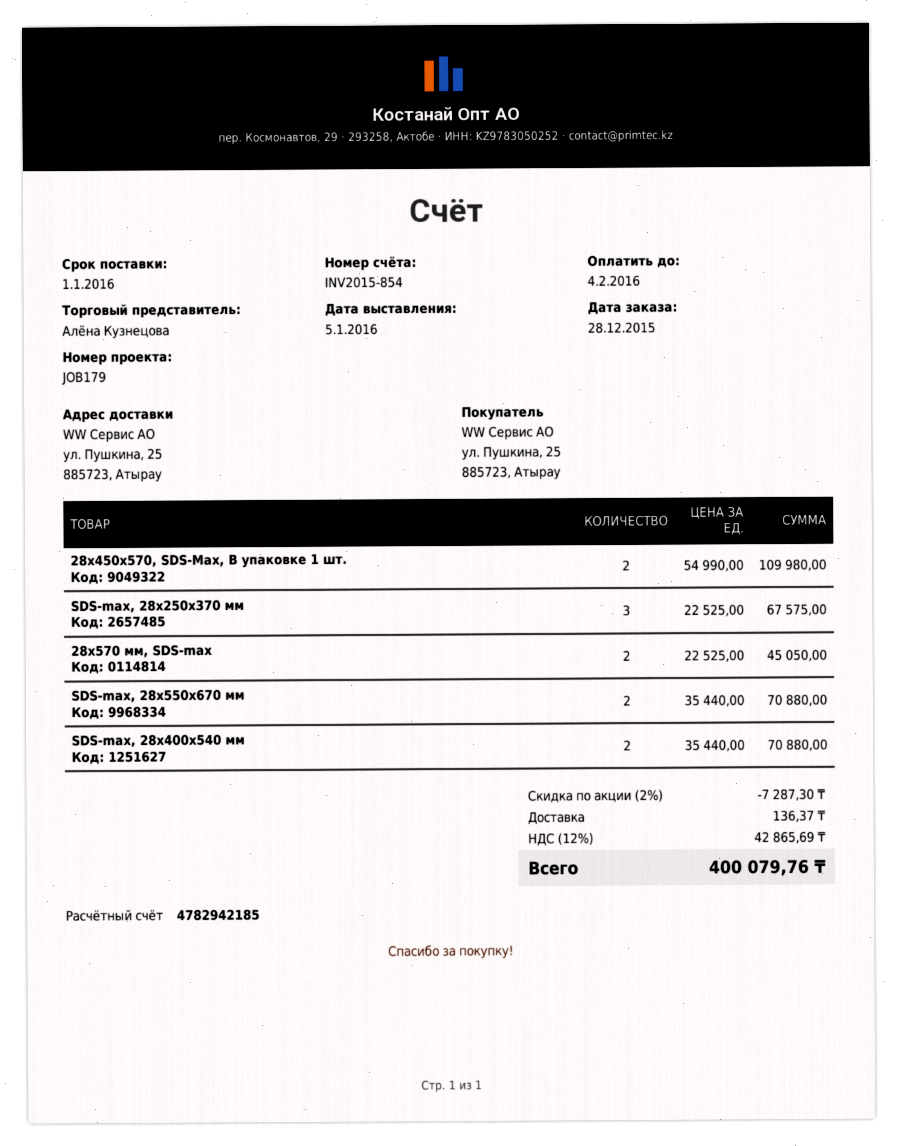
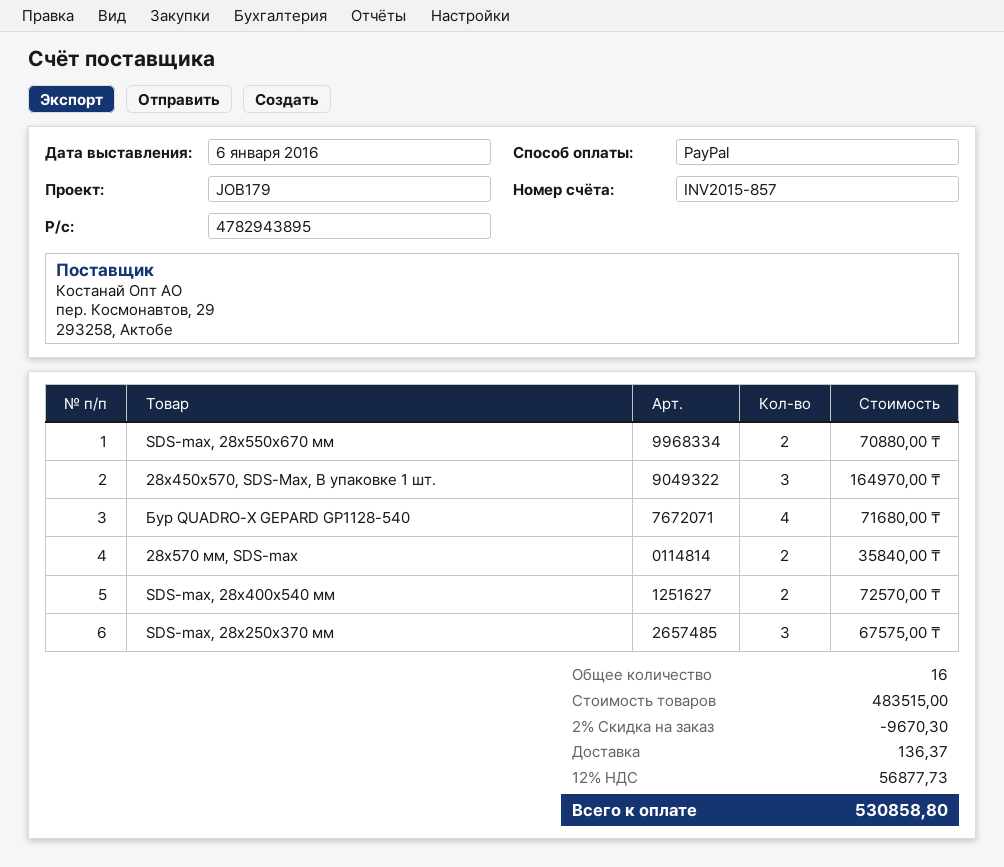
invoice number: INV2015-854 -> INV2015-857
invoice date: 2016-01-05 -> 2016-01-06
bank account: 4782942185 -> 4782943895
28x450x570, SDS-Max, В упаковке 1 шт.: 2 for 109980.00 -> 3 for 164970.00
28x570 мм, SDS-max: 2 for 45050.00 -> 2 for 35840.00
SDS-max, 28x400x540 мм: 2 for 70880.00 -> 2 for 72570.00
Бур QUADRO-X GEPARD GP1128-540: none -> 4 for 71680.00
discount: 2% = 7287.30 -> 2% = 9670.30
tax: 12% = 42865.69 -> 12% = 56877.73
total: 400079.76 -> 530858.80

